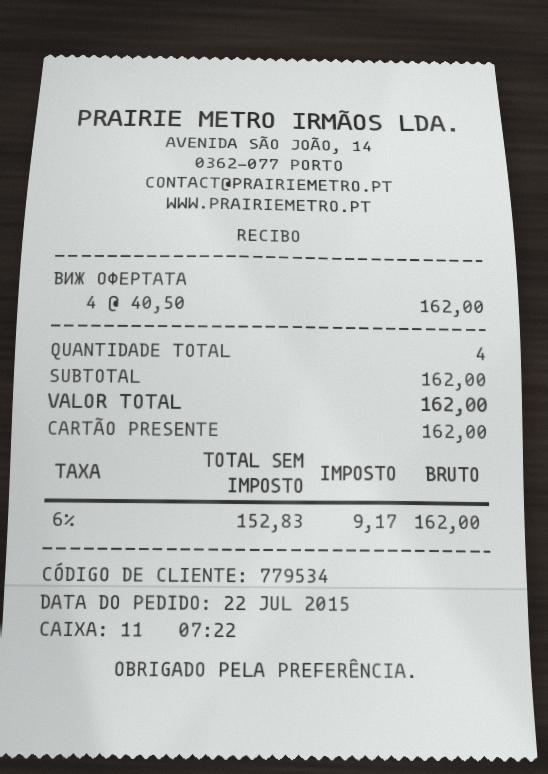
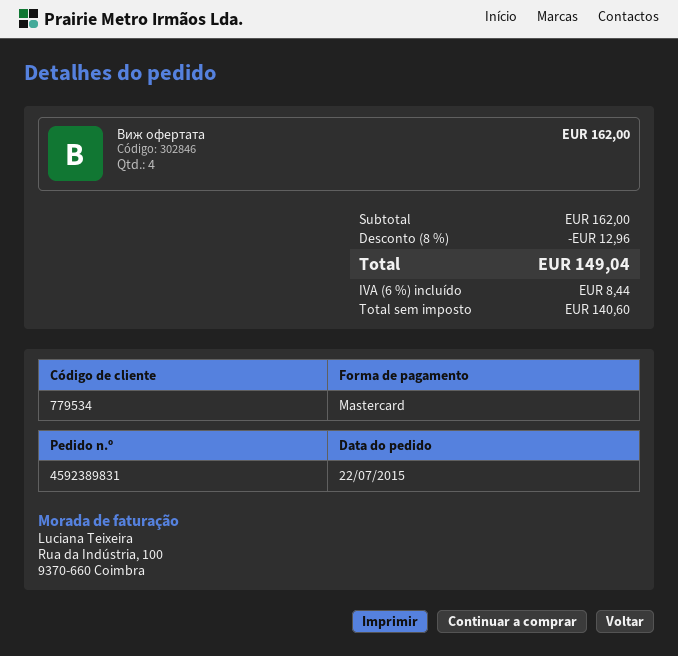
payment method: gift card -> Mastercard
discount: none -> 8% = 12.96
net: 152.83 -> 140.60
tax: 6% = 9.17 -> 6% = 8.44
total: 162.00 -> 149.04

